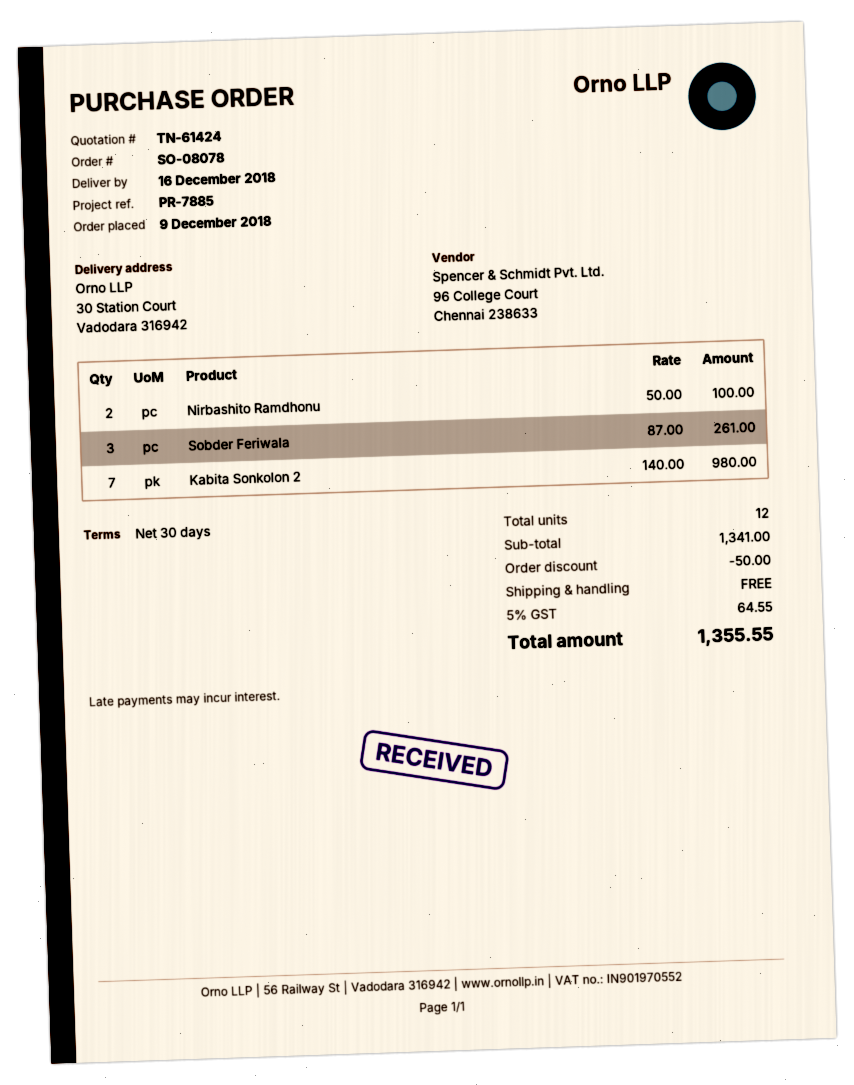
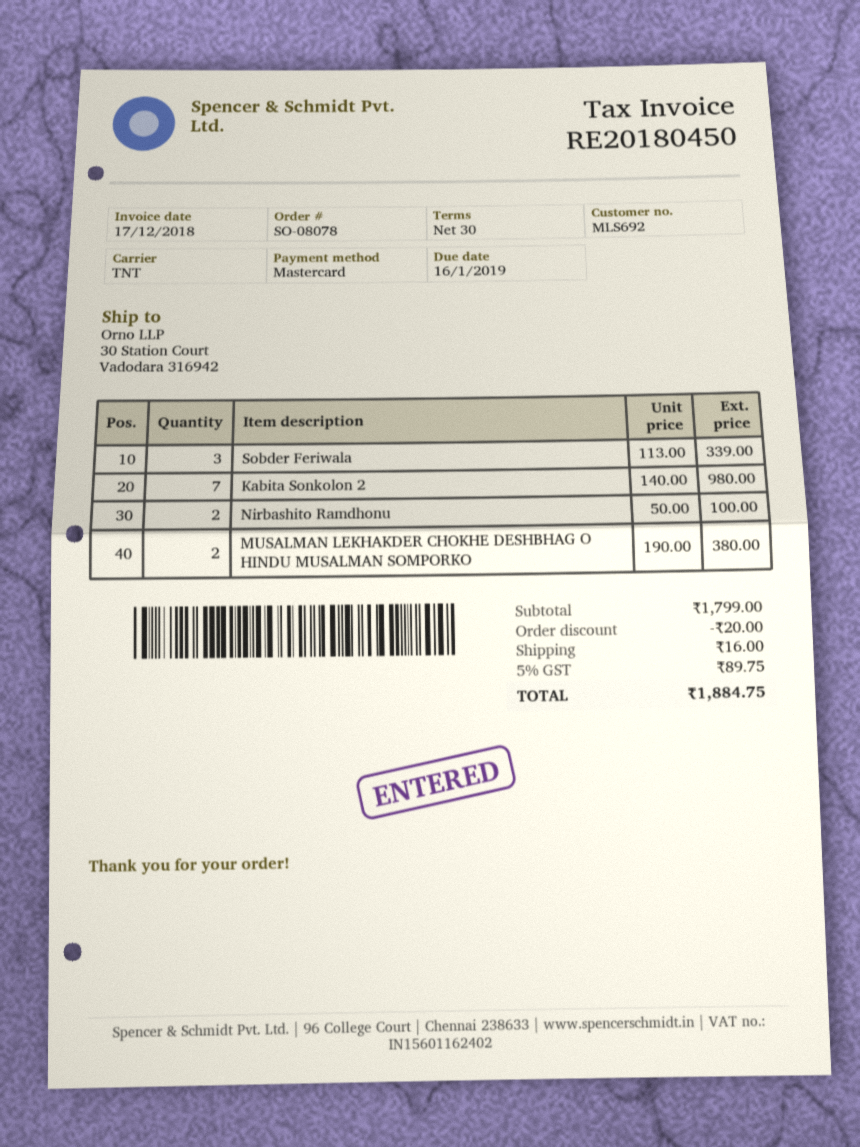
Sobder Feriwala: 3 x 87.00 = 261.00 -> 3 x 113.00 = 339.00
MUSALMAN LEKHAKDER CHOKHE DESHBHAG O HINDU MUSALMAN SOMPORKO: none -> 2 x 190.00 = 380.00
subtotal: 1341.00 -> 1799.00
discount: 50.00 -> 20.00
shipping: 0.00 -> 16.00
tax: 5% = 64.55 -> 5% = 89.75
total: 1355.55 -> 1884.75

